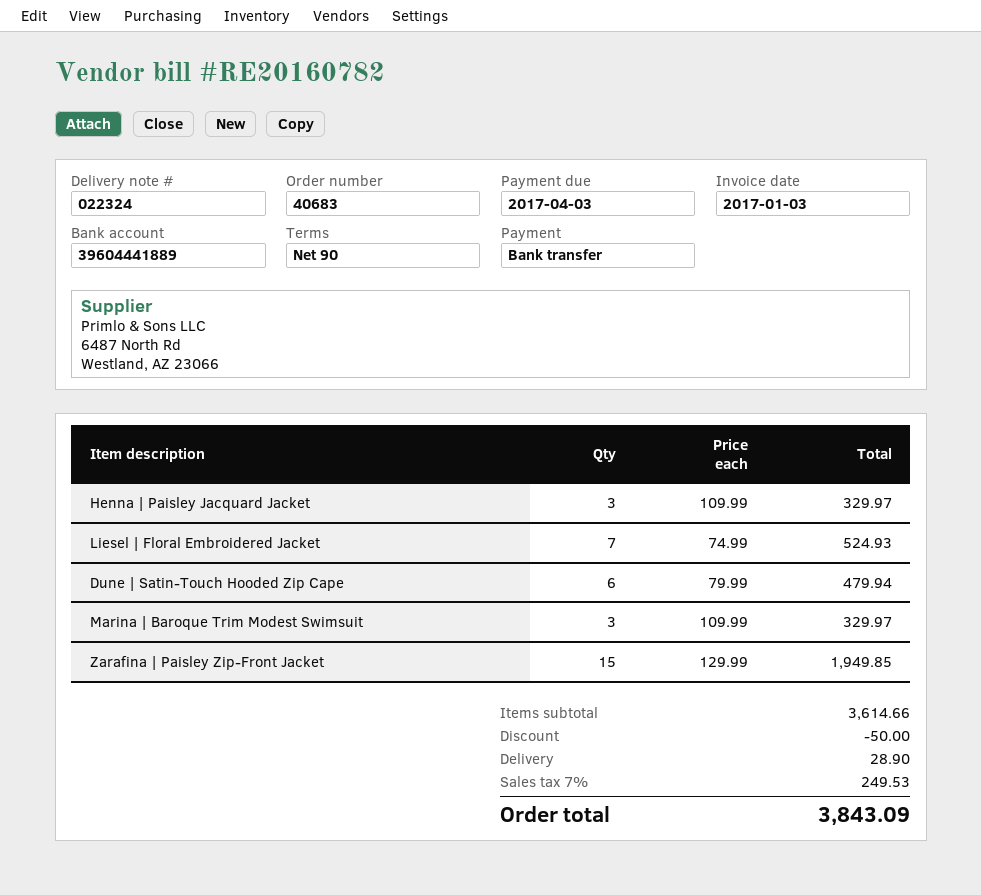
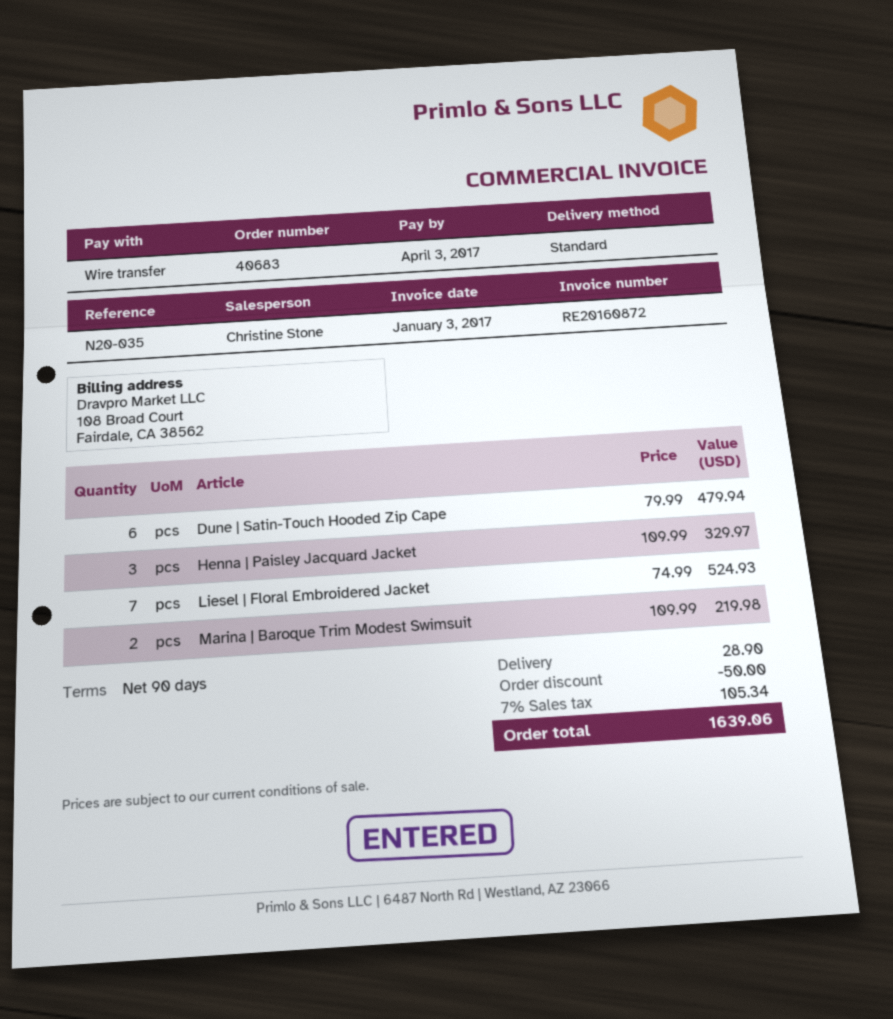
invoice number: RE20160782 -> RE20160872
Marina | Baroque Trim Modest Swimsuit: 3 x 109.99 = 329.97 -> 2 x 109.99 = 219.98
Zarafina | Paisley Zip-Front Jacket: 15 x 129.99 = 1949.85 -> none
tax: 7% = 249.53 -> 7% = 105.34
total: 3843.09 -> 1639.06

